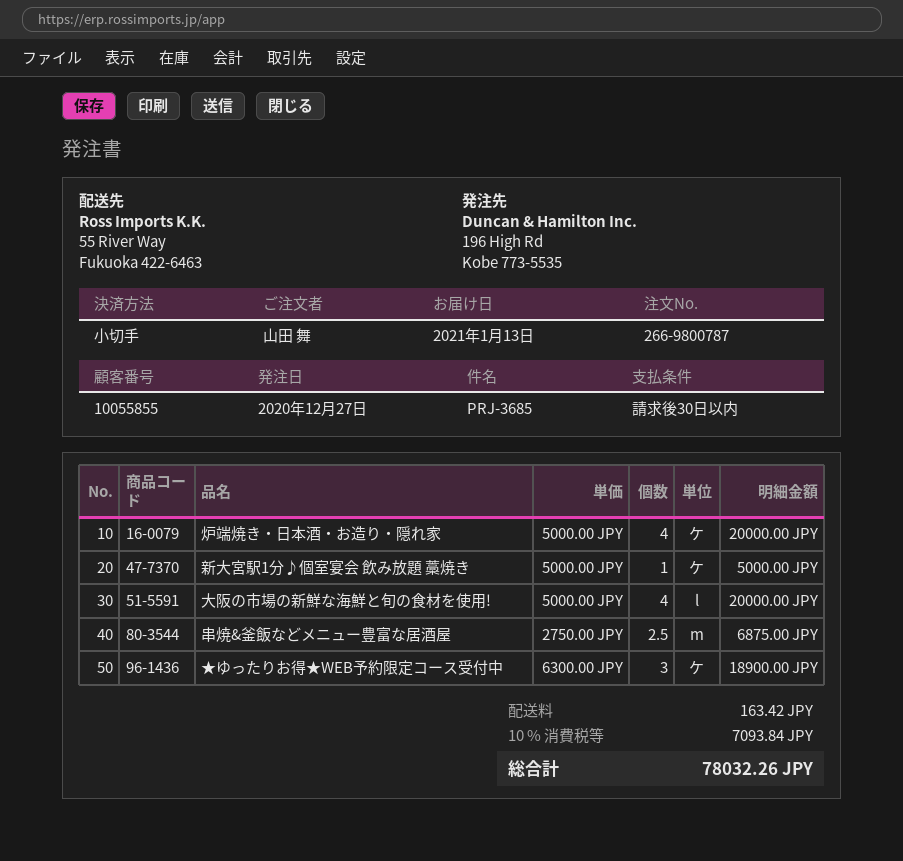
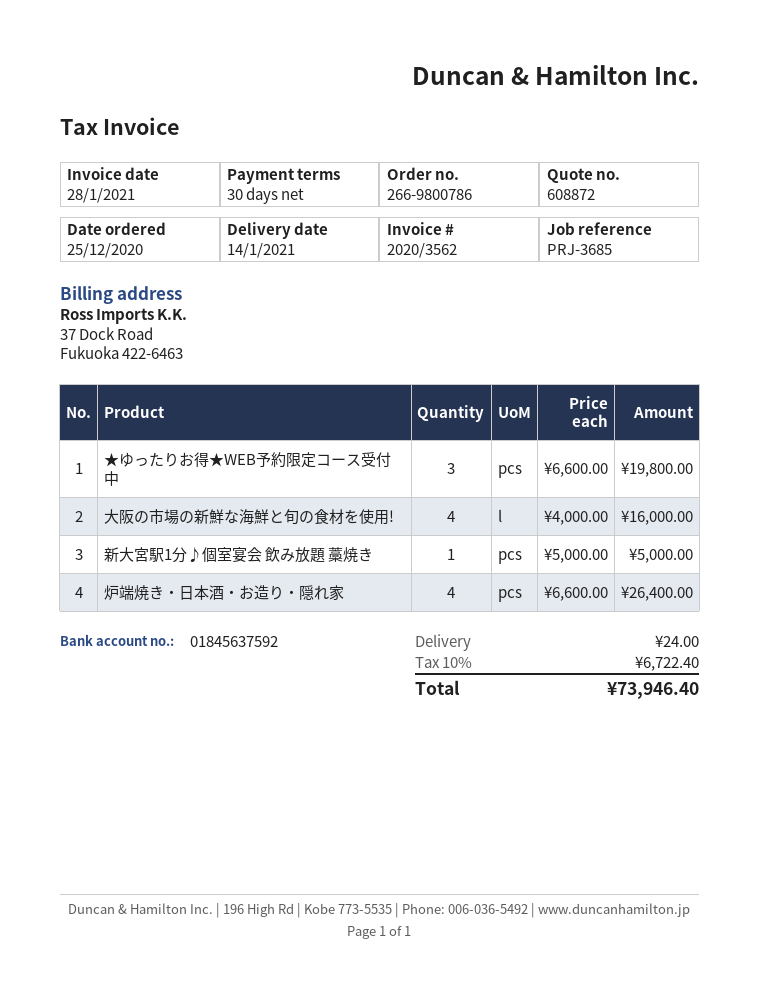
order number: 266-9800787 -> 266-9800786
order date: 2020-12-27 -> 2020-12-25
delivery date: 2021-01-13 -> 2021-01-14
炉端焼き・日本酒・お造り・隠れ家: 4 x 5000.00 = 20000.00 -> 4 x 6600.00 = 26400.00
大阪の市場の新鮮な海鮮と旬の食材を使用!: 4 x 5000.00 = 20000.00 -> 4 x 4000.00 = 16000.00
串焼&釜飯などメニュー豊富な居酒屋: 2.5 x 2750.00 = 6875.00 -> none
★ゆったりお得★WEB予約限定コース受付中: 3 x 6300.00 = 18900.00 -> 3 x 6600.00 = 19800.00
shipping: 163.42 -> 24.00
tax: 10% = 7093.84 -> 10% = 6722.40
total: 78032.26 -> 73946.40

